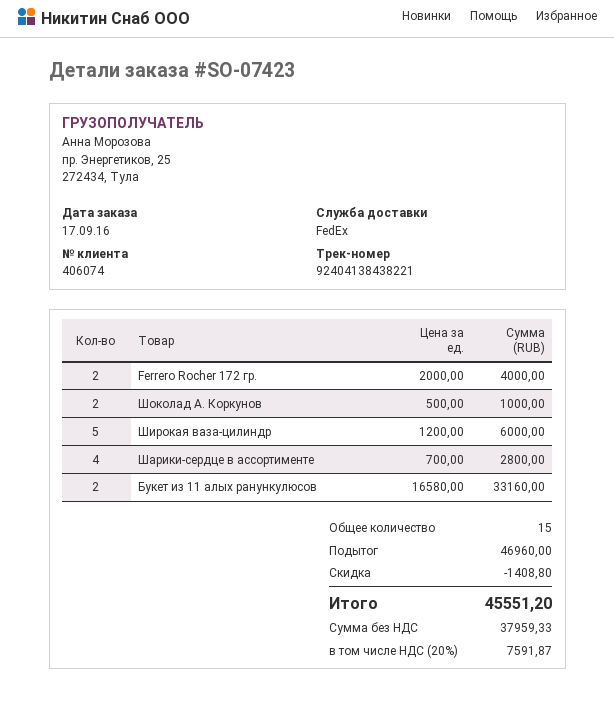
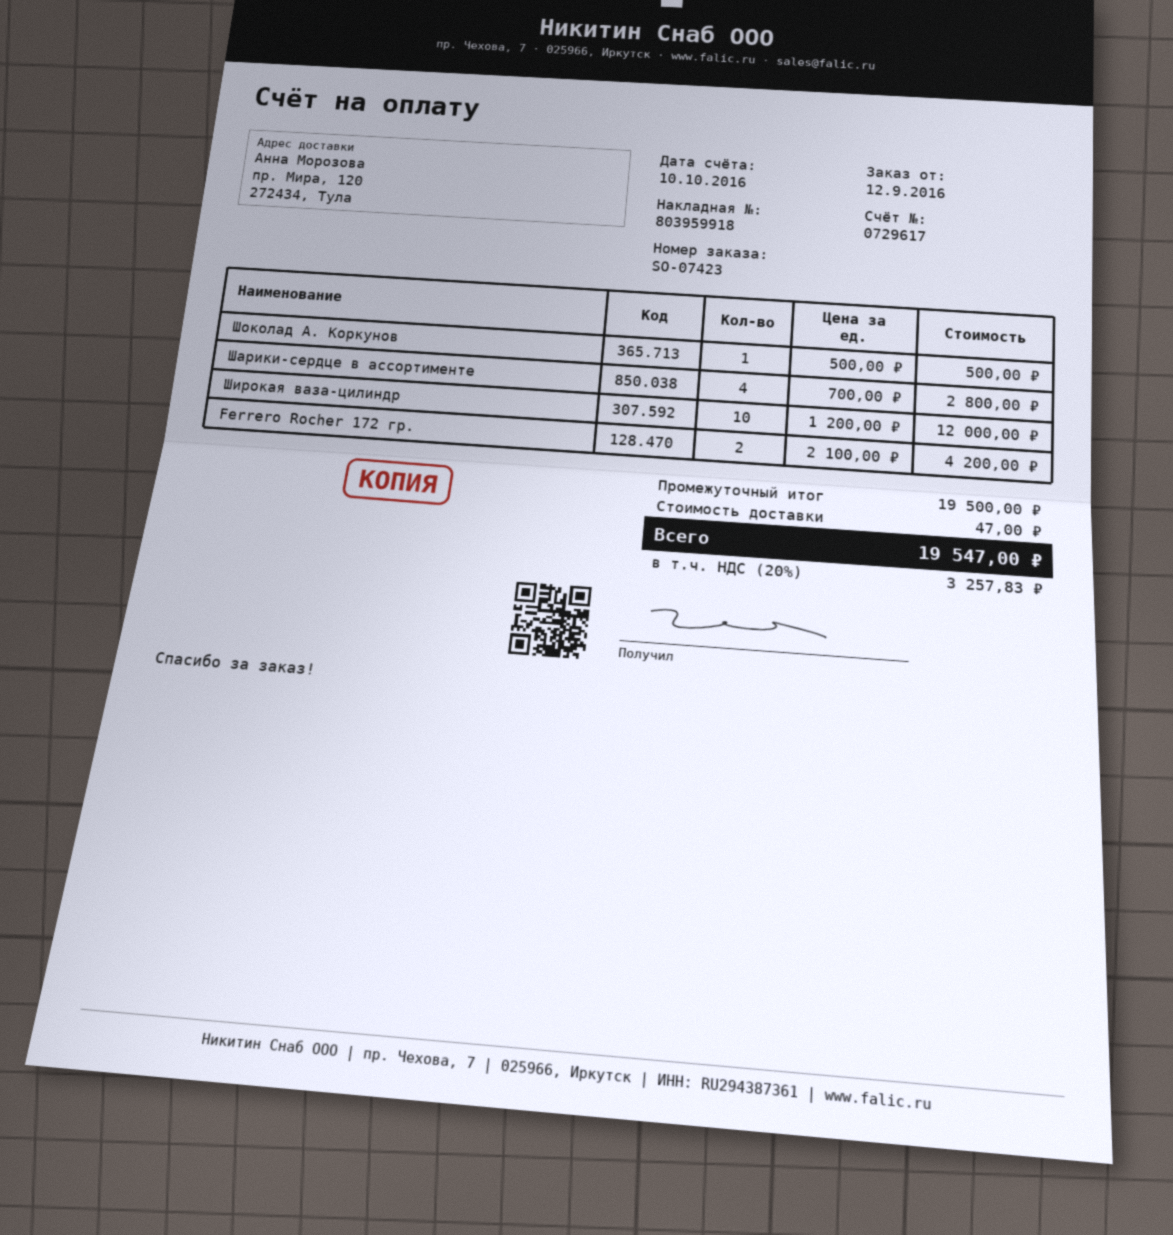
order date: 2016-09-17 -> 2016-09-12
ship to: пр. Энергетиков, 25, 272434, Тула -> пр. Мира, 120, 272434, Тула
Ferrero Rocher 172 гр.: 2 x 2000.00 = 4000.00 -> 2 x 2100.00 = 4200.00
Шоколад А. Коркунов: 2 x 500.00 = 1000.00 -> 1 x 500.00 = 500.00
Широкая ваза-цилиндр: 5 x 1200.00 = 6000.00 -> 10 x 1200.00 = 12000.00
Букет из 11 алых ранункулюсов: 2 x 16580.00 = 33160.00 -> none
subtotal: 46960.00 -> 19500.00
discount: 1408.80 -> none
shipping: none -> 47.00
tax: 20% = 7591.87 -> 20% = 3257.83
total: 45551.20 -> 19547.00

